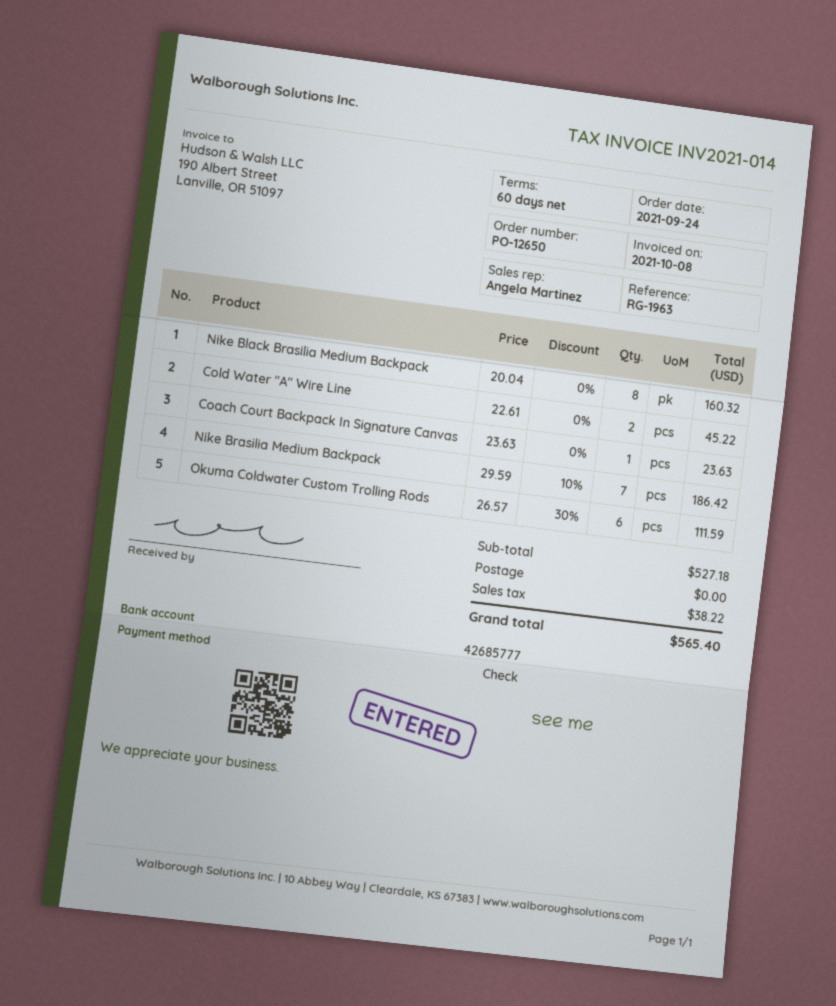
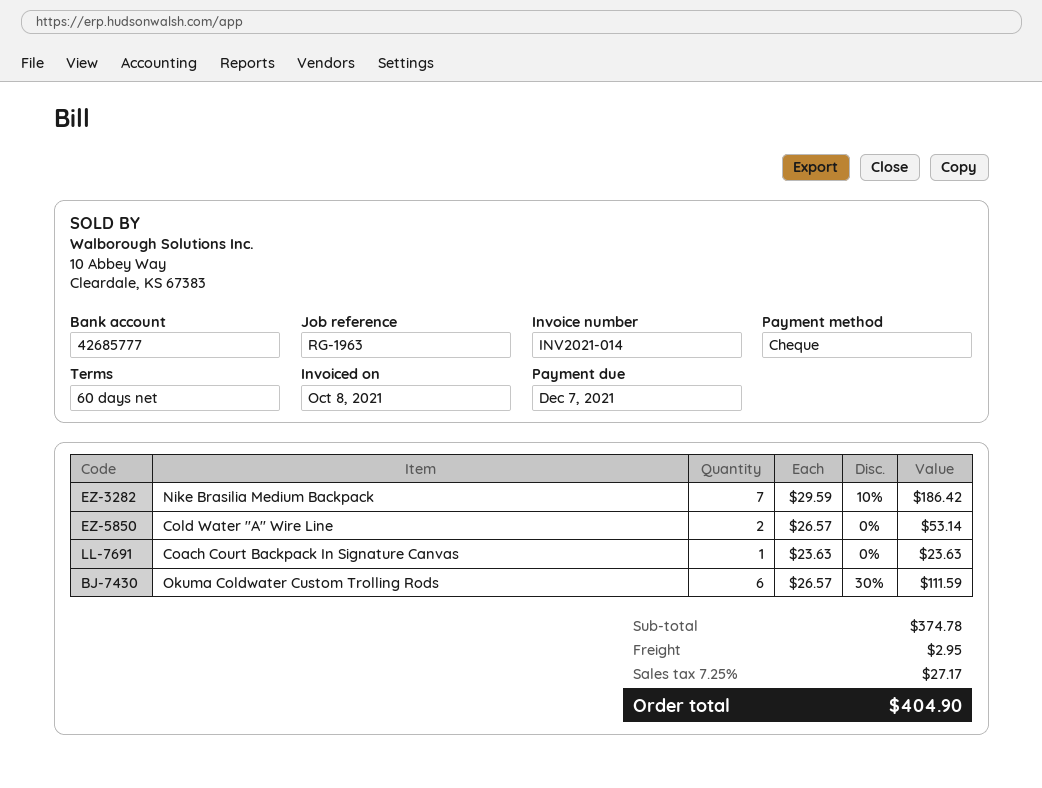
Nike Black Brasilia Medium Backpack: 8 x 20.04 = 160.32 -> none
Cold Water "A" Wire Line: 2 x 22.61 = 45.22 -> 2 x 26.57 = 53.14
subtotal: 527.18 -> 374.78
shipping: 0.00 -> 2.95
tax: 38.22 -> 27.17
total: 565.40 -> 404.90

